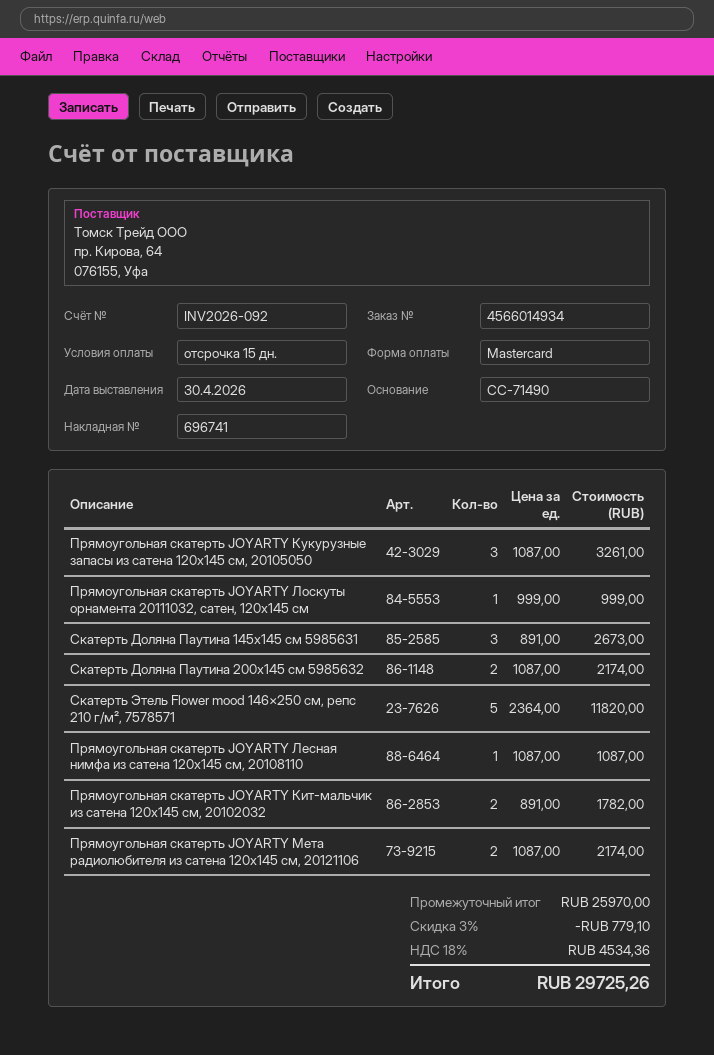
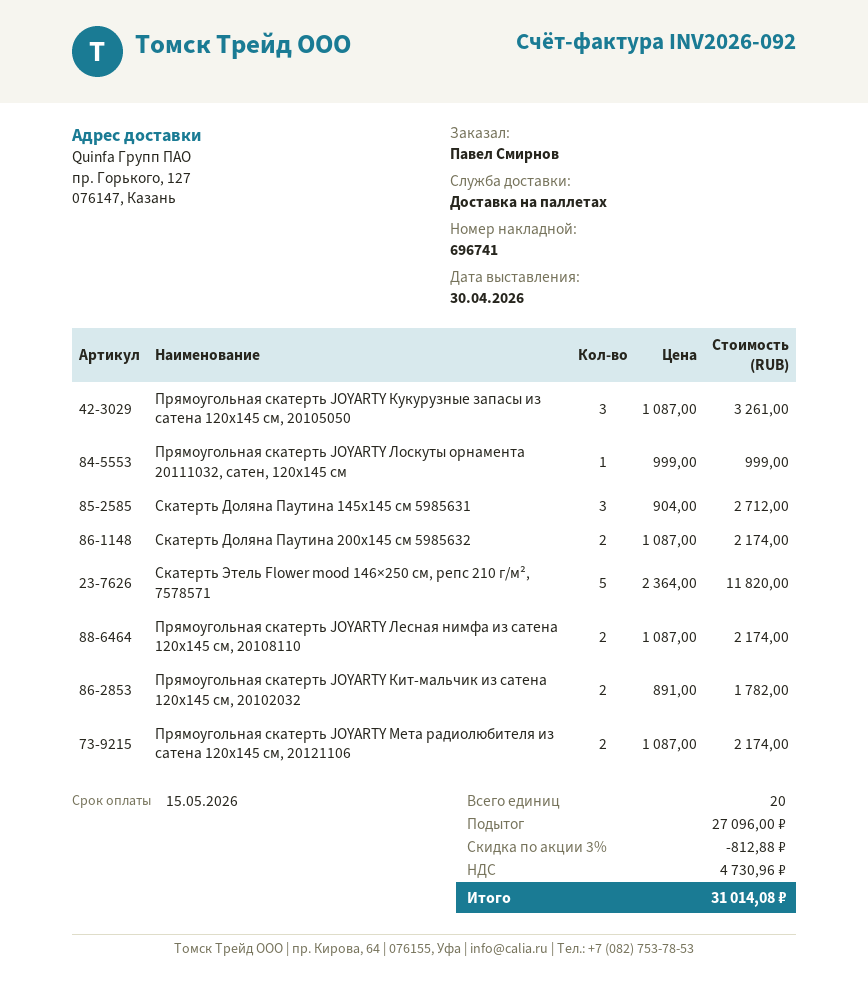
Скатерть Доляна Паутина 145x145 см 5985631: 3 x 891.00 = 2673.00 -> 3 x 904.00 = 2712.00
Прямоугольная скатерть JOYARTY Лесная нимфа из сатена 120x145 см, 20108110: 1 x 1087.00 = 1087.00 -> 2 x 1087.00 = 2174.00
subtotal: 25970.00 -> 27096.00
discount: 3% = 779.10 -> 3% = 812.88
tax: 4534.36 -> 4730.96
total: 29725.26 -> 31014.08

